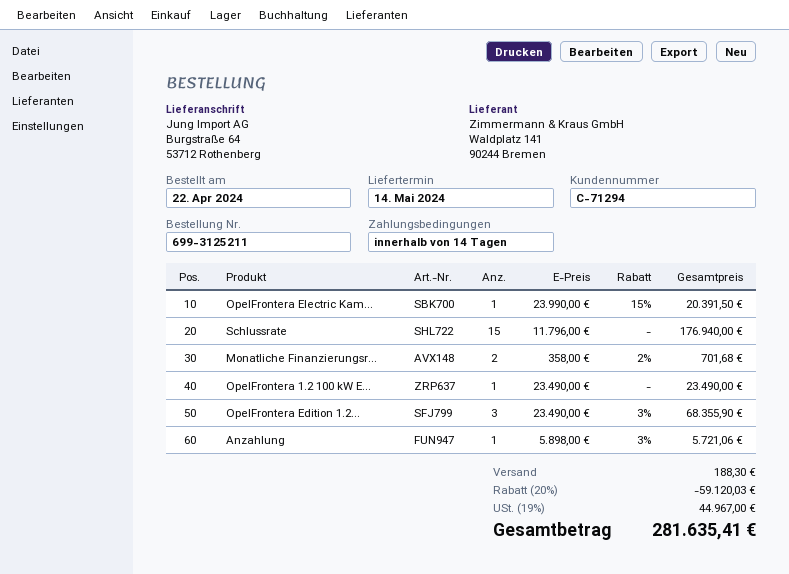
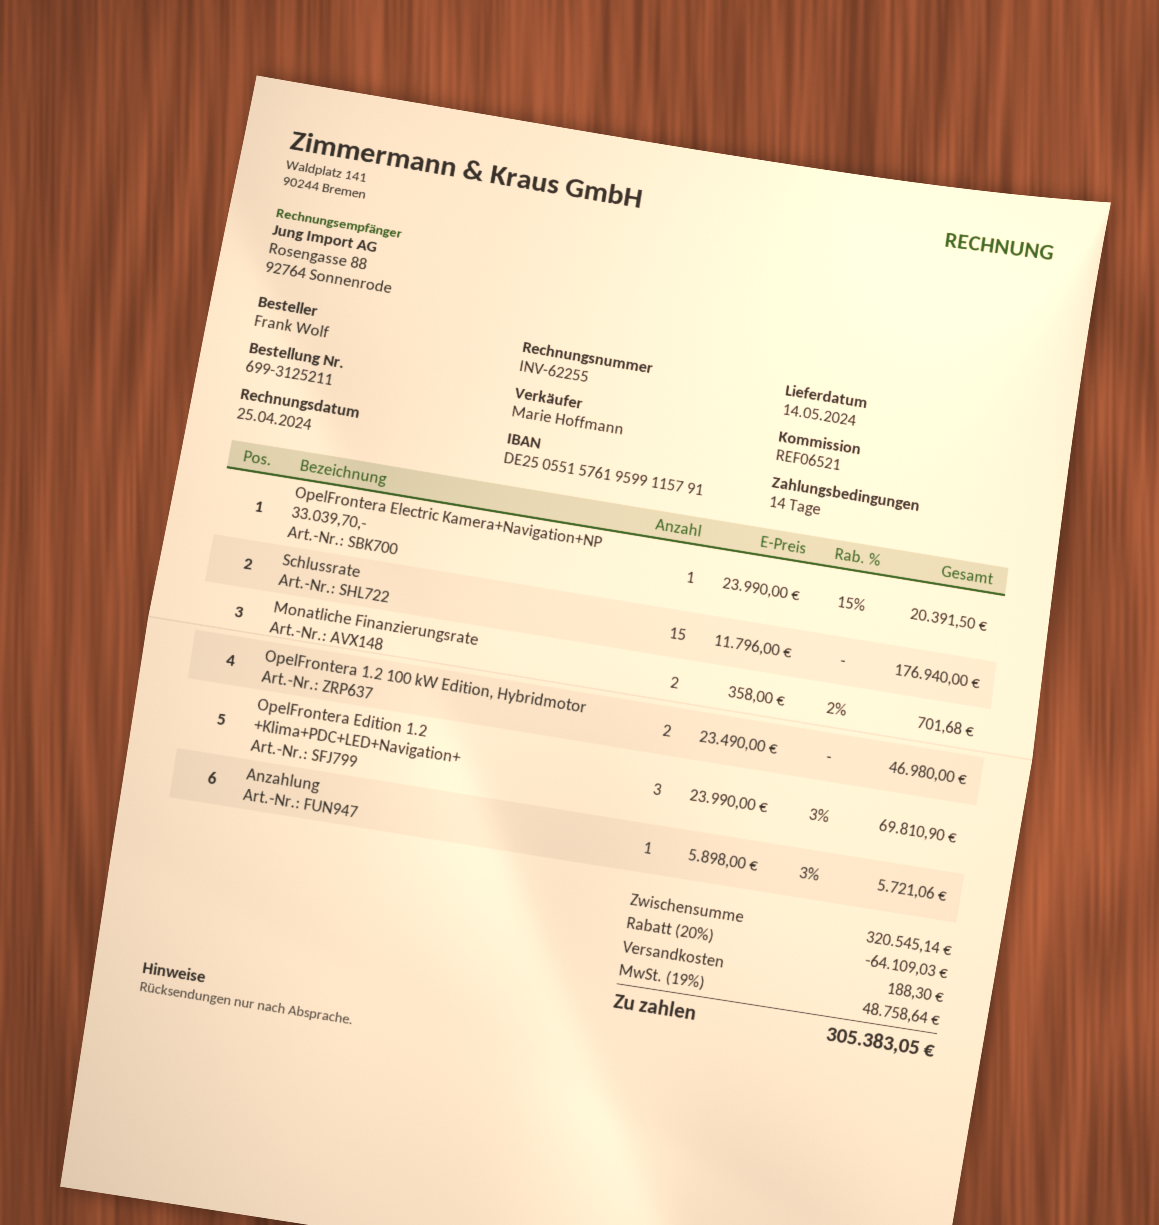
OpelFrontera 1.2 100 kW E...: 1 x 23490.00 = 23490.00 -> 2 x 23490.00 = 46980.00
OpelFrontera Edition 1.2...: 3 x 23490.00 - 3% = 68355.90 -> 3 x 23990.00 - 3% = 69810.90
discount: 20% = 59120.03 -> 20% = 64109.03
tax: 19% = 44967.00 -> 19% = 48758.64
total: 281635.41 -> 305383.05

